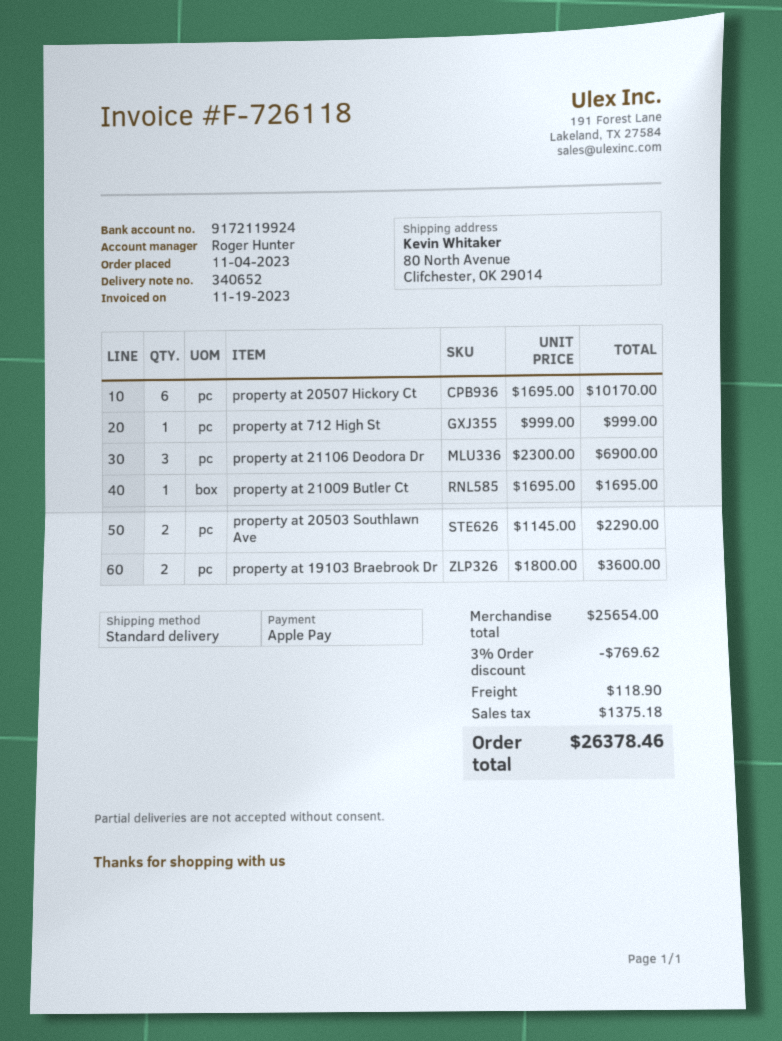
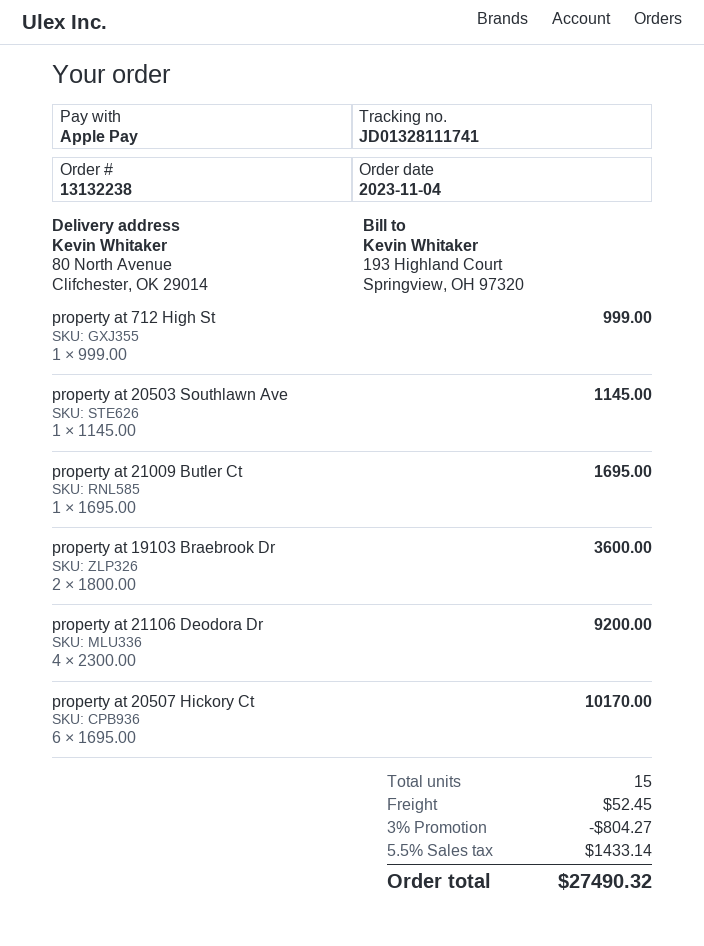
property at 21106 Deodora Dr: 3 x 2300.00 = 6900.00 -> 4 x 2300.00 = 9200.00
property at 20503 Southlawn Ave: 2 x 1145.00 = 2290.00 -> 1 x 1145.00 = 1145.00
discount: 3% = 769.62 -> 3% = 804.27
shipping: 118.90 -> 52.45
tax: 1375.18 -> 1433.14
total: 26378.46 -> 27490.32

